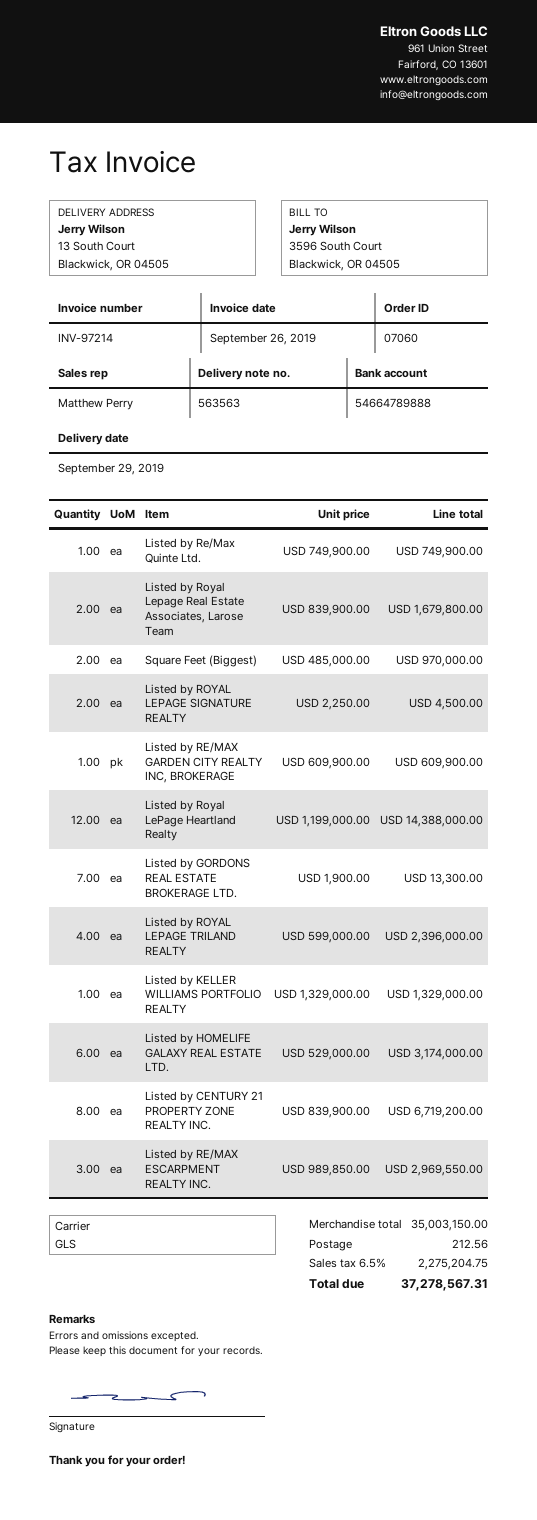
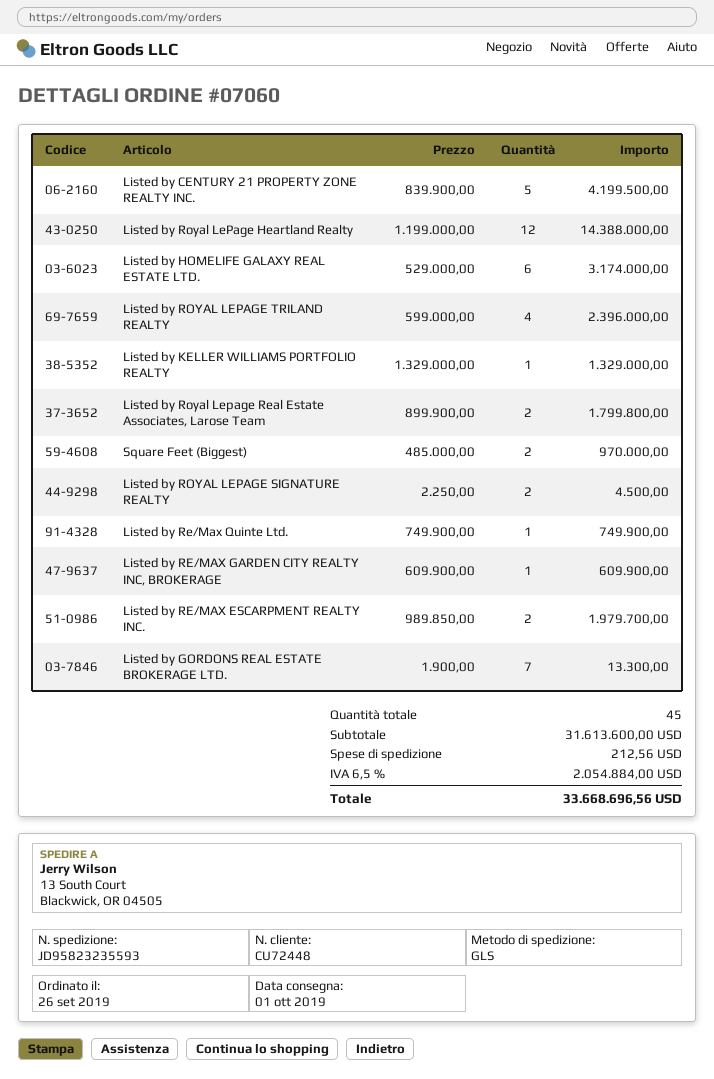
delivery date: 2019-09-29 -> 2019-10-01
Listed by Royal Lepage Real Estate Associates, Larose Team: 2 x 839900.00 = 1679800.00 -> 2 x 899900.00 = 1799800.00
Listed by CENTURY 21 PROPERTY ZONE REALTY INC.: 8 x 839900.00 = 6719200.00 -> 5 x 839900.00 = 4199500.00
Listed by RE/MAX ESCARPMENT REALTY INC.: 3 x 989850.00 = 2969550.00 -> 2 x 989850.00 = 1979700.00
subtotal: 35003150.00 -> 31613600.00
tax: 6.5% = 2275204.75 -> 6.5% = 2054884.00
total: 37278567.31 -> 33668696.56

